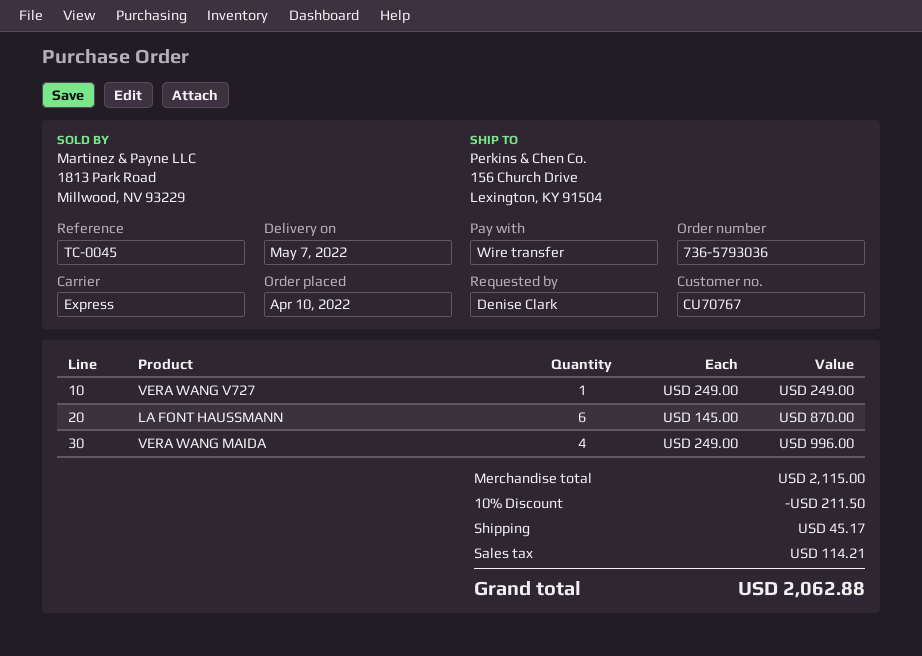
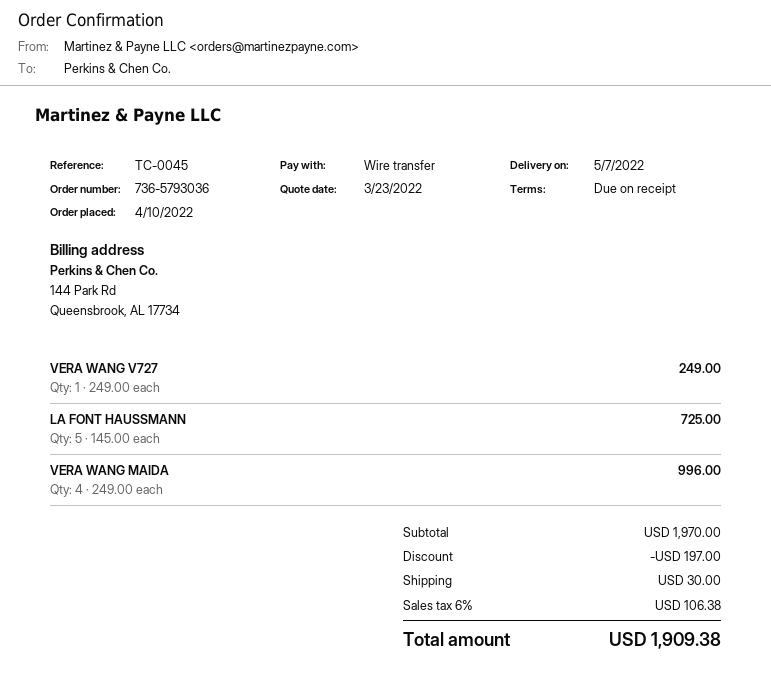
LA FONT HAUSSMANN: 6 x 145.00 = 870.00 -> 5 x 145.00 = 725.00
subtotal: 2115.00 -> 1970.00
discount: 211.50 -> 197.00
shipping: 45.17 -> 30.00
tax: 114.21 -> 106.38
total: 2062.88 -> 1909.38

